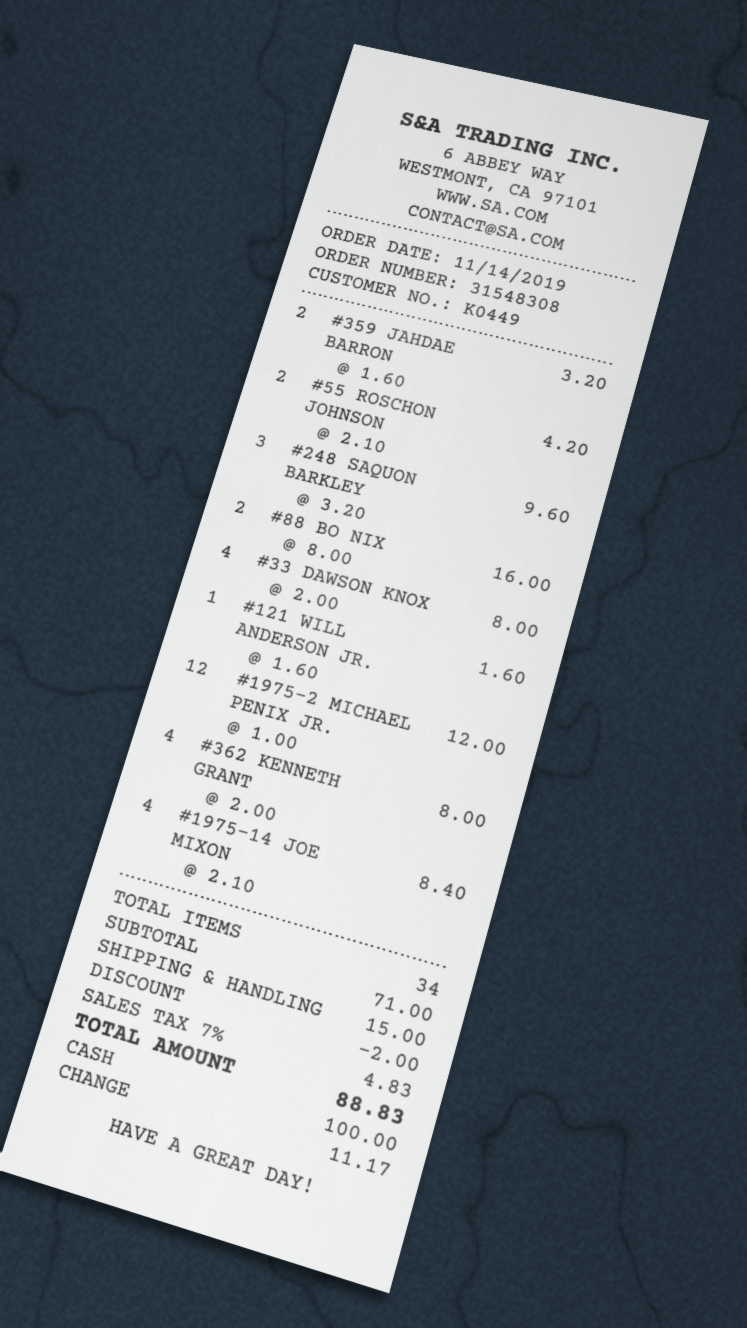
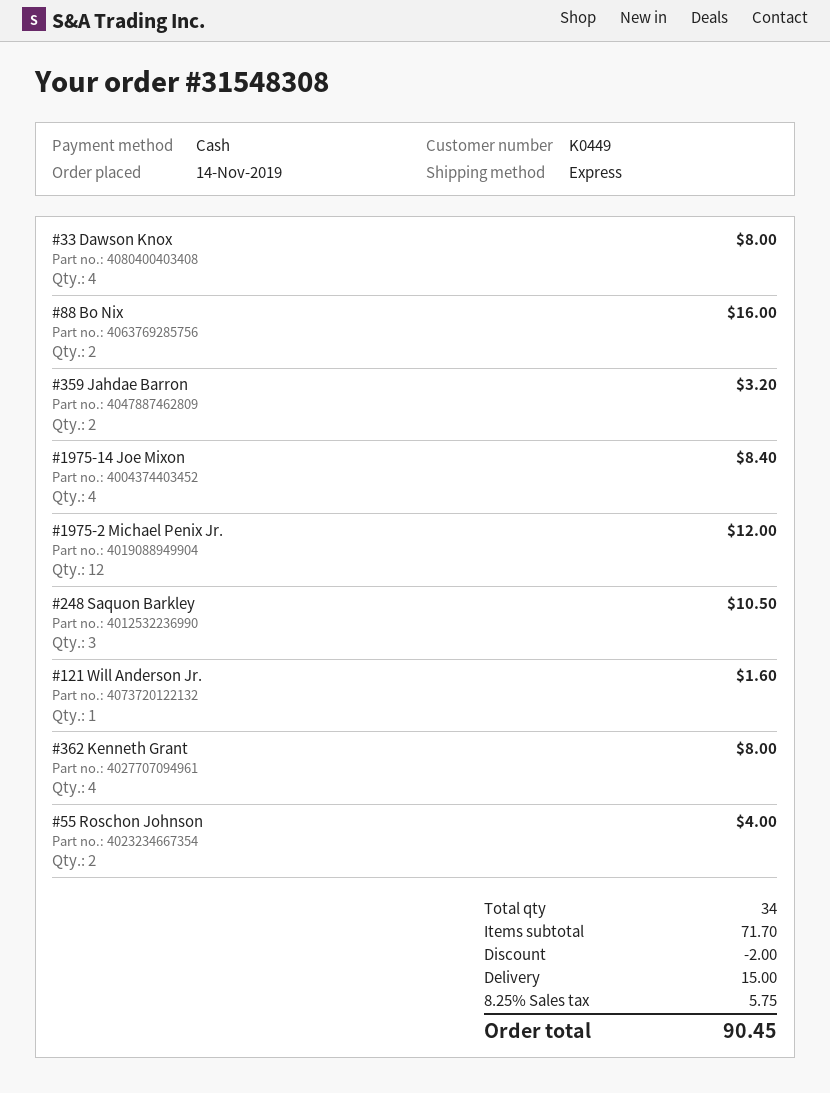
#55 ROSCHON JOHNSON: 2 for 4.20 -> 2 for 4.00
#248 SAQUON BARKLEY: 3 for 9.60 -> 3 for 10.50
subtotal: 71.00 -> 71.70
tax: 7% = 4.83 -> 8.25% = 5.75
total: 88.83 -> 90.45

